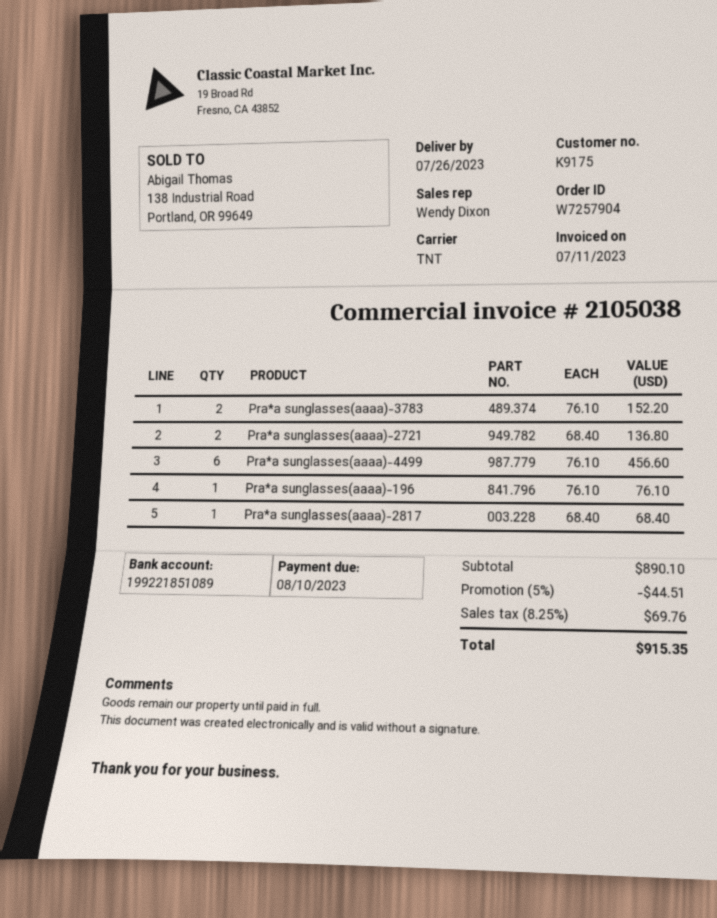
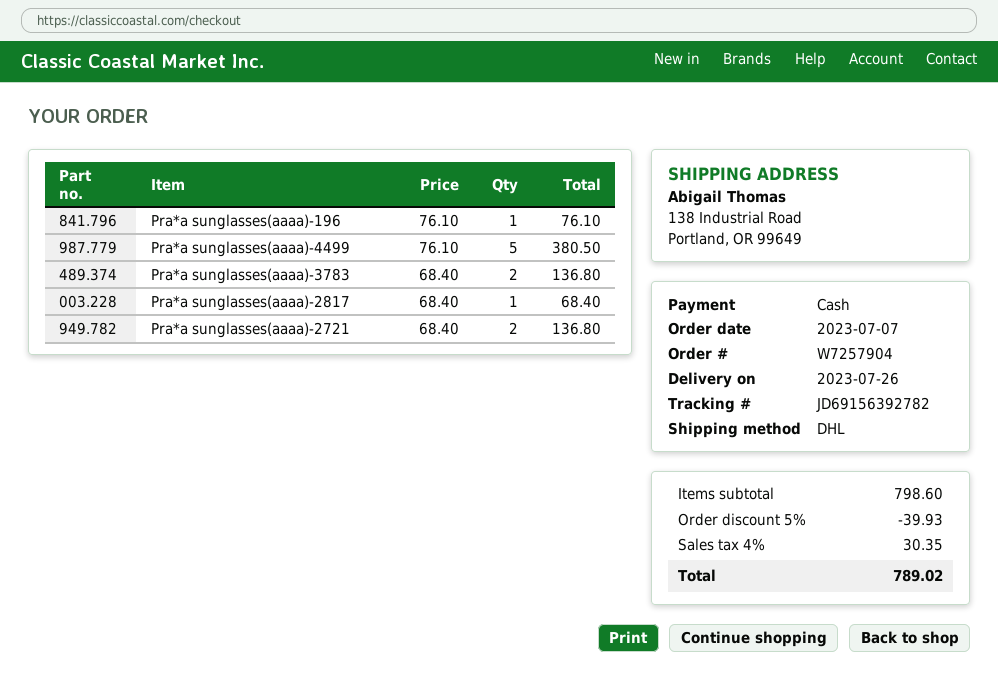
shipping method: TNT -> DHL
Pra*a sunglasses(aaaa)-3783: 2 x 76.10 = 152.20 -> 2 x 68.40 = 136.80
Pra*a sunglasses(aaaa)-4499: 6 x 76.10 = 456.60 -> 5 x 76.10 = 380.50
subtotal: 890.10 -> 798.60
discount: 5% = 44.51 -> 5% = 39.93
tax: 8.25% = 69.76 -> 4% = 30.35
total: 915.35 -> 789.02

